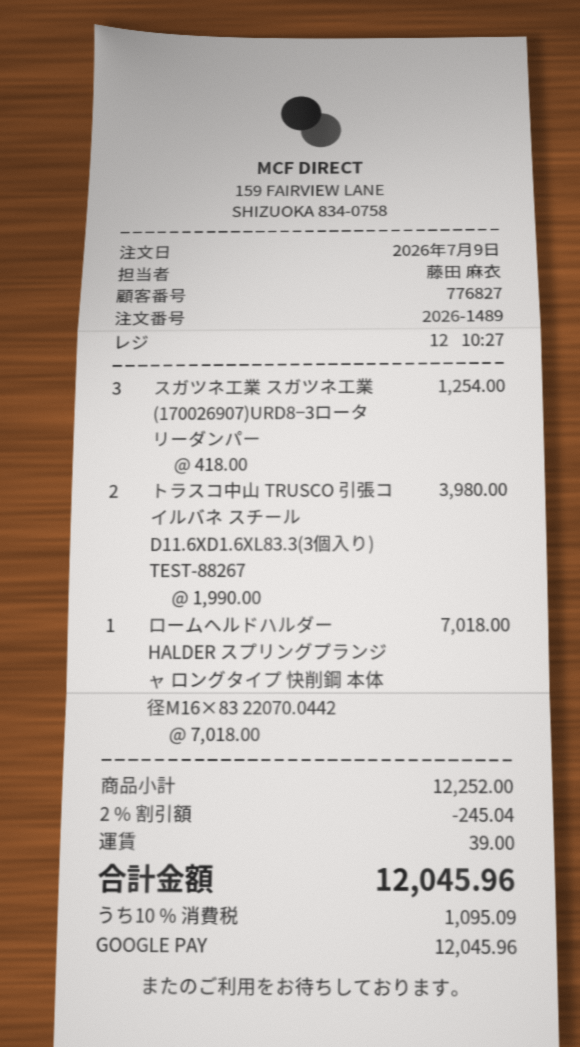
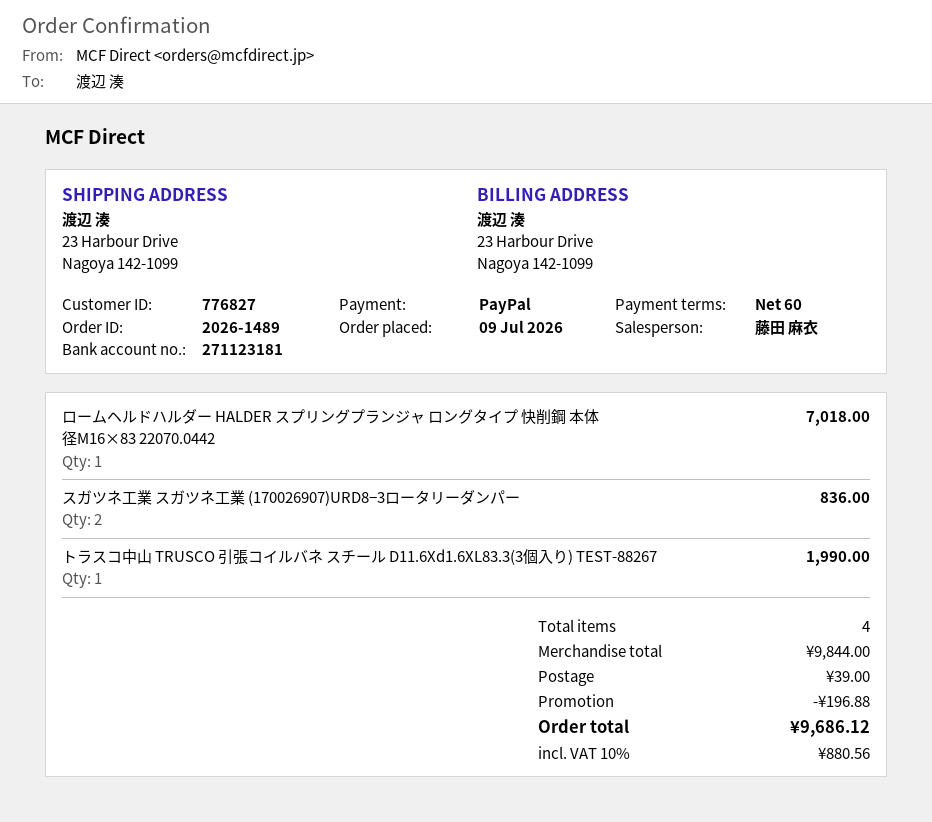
payment method: Google Pay -> PayPal
スガツネ工業 スガツネ工業 (170026907)URD8−3ロータリーダンパー: 3 for 1254.00 -> 2 for 836.00
トラスコ中山 TRUSCO 引張コイルバネ スチール D11.6XD1.6XL83.3(3個入り) TEST-88267: 2 for 3980.00 -> 1 for 1990.00
subtotal: 12252.00 -> 9844.00
discount: 245.04 -> 196.88
tax: 10% = 1095.09 -> 10% = 880.56
total: 12045.96 -> 9686.12

